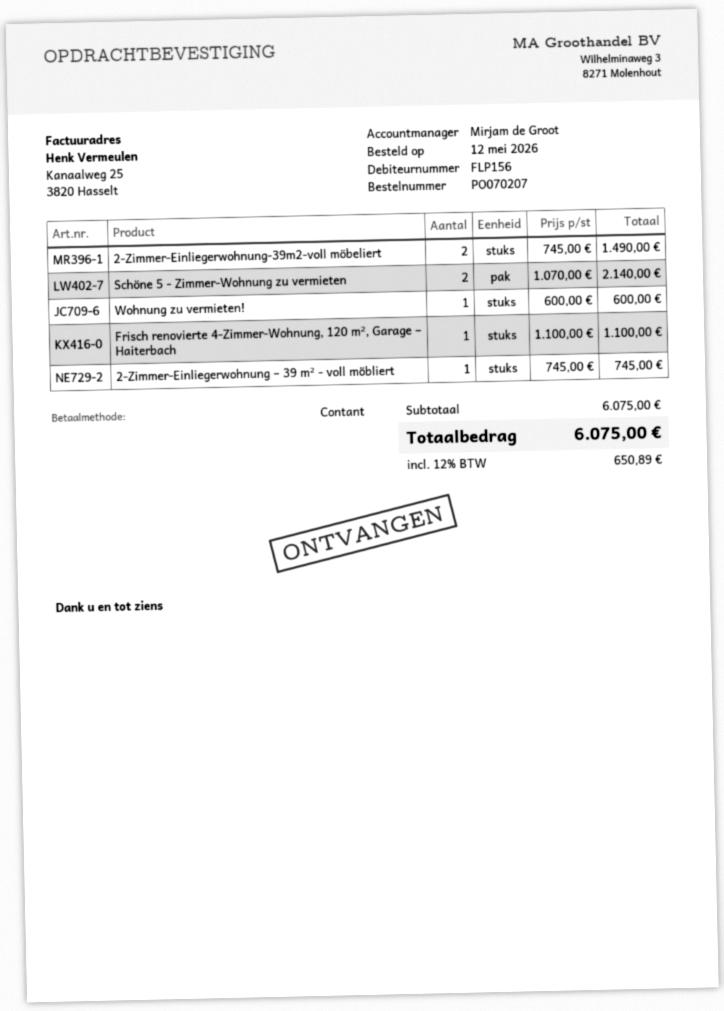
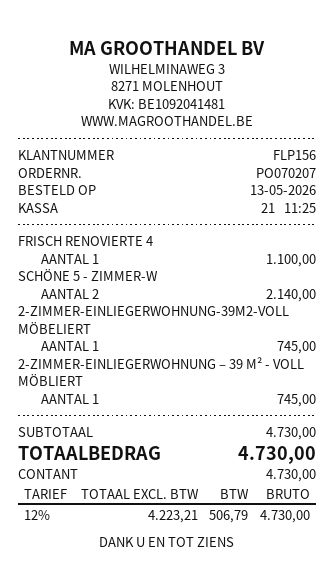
order date: 2026-05-12 -> 2026-05-13
2-Zimmer-Einliegerwohnung-39m2-voll möbeliert: 2 for 1490.00 -> 1 for 745.00
Wohnung zu vermieten!: 1 for 600.00 -> none
subtotal: 6075.00 -> 4730.00
tax: 12% = 650.89 -> 12% = 506.79
total: 6075.00 -> 4730.00

